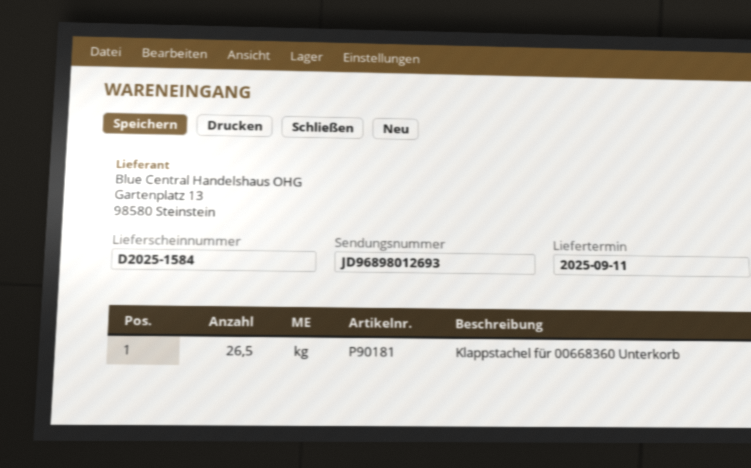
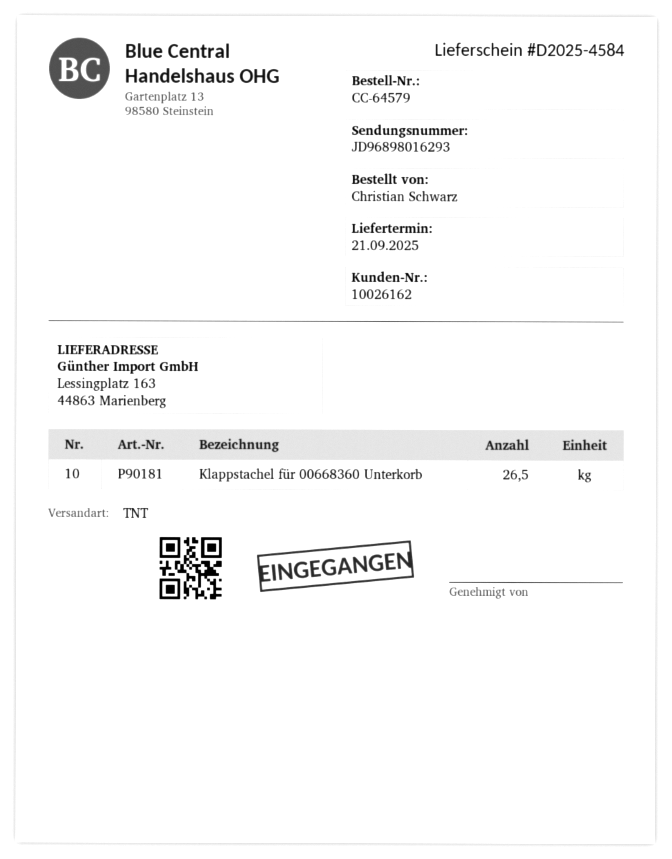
delivery note number: D2025-1584 -> D2025-4584
delivery date: 2025-09-11 -> 2025-09-21
tracking number: JD96898012693 -> JD96898016293

